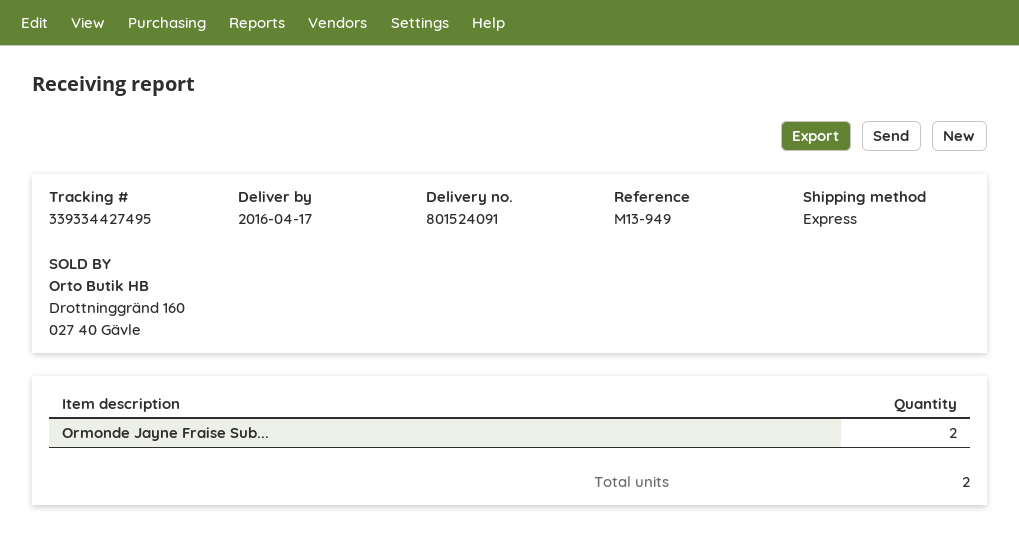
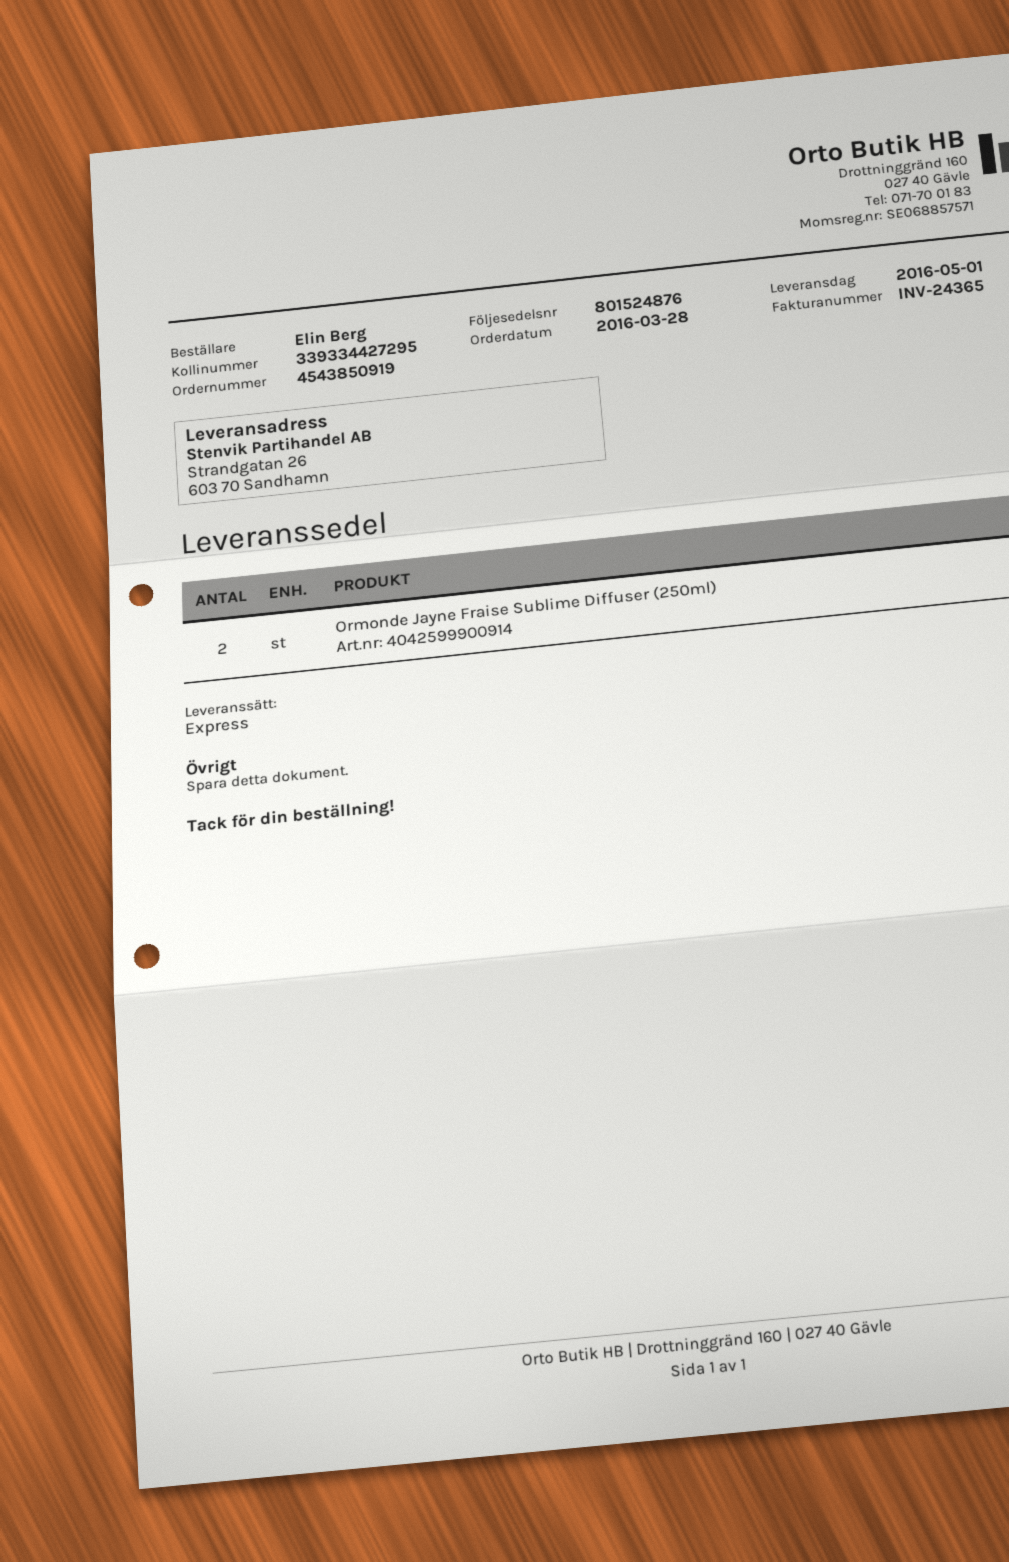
delivery note number: 801524091 -> 801524876
delivery date: 2016-04-17 -> 2016-05-01
tracking number: 339334427495 -> 339334427295

